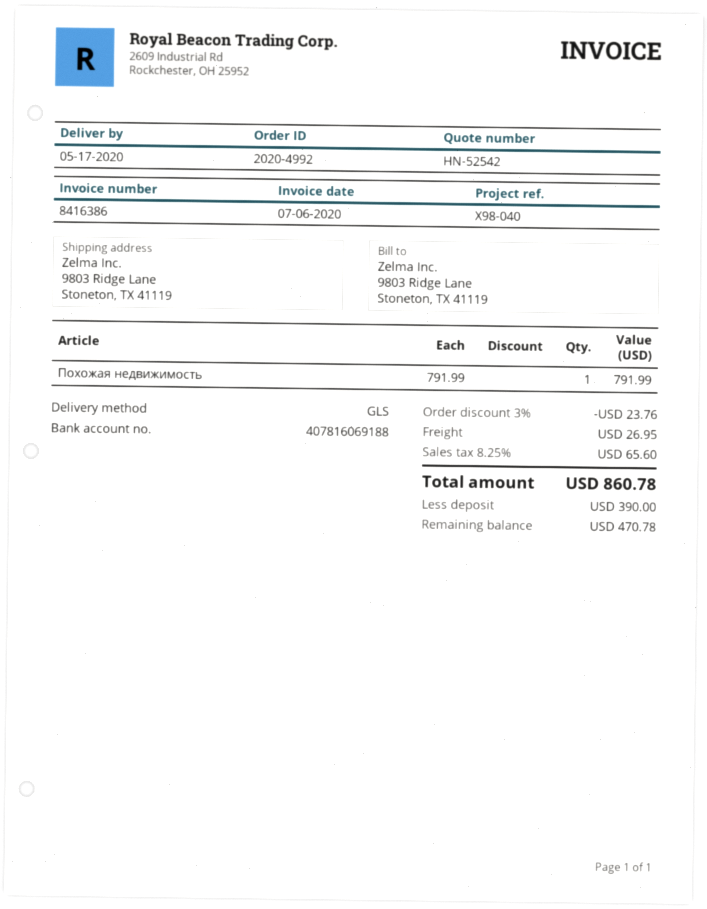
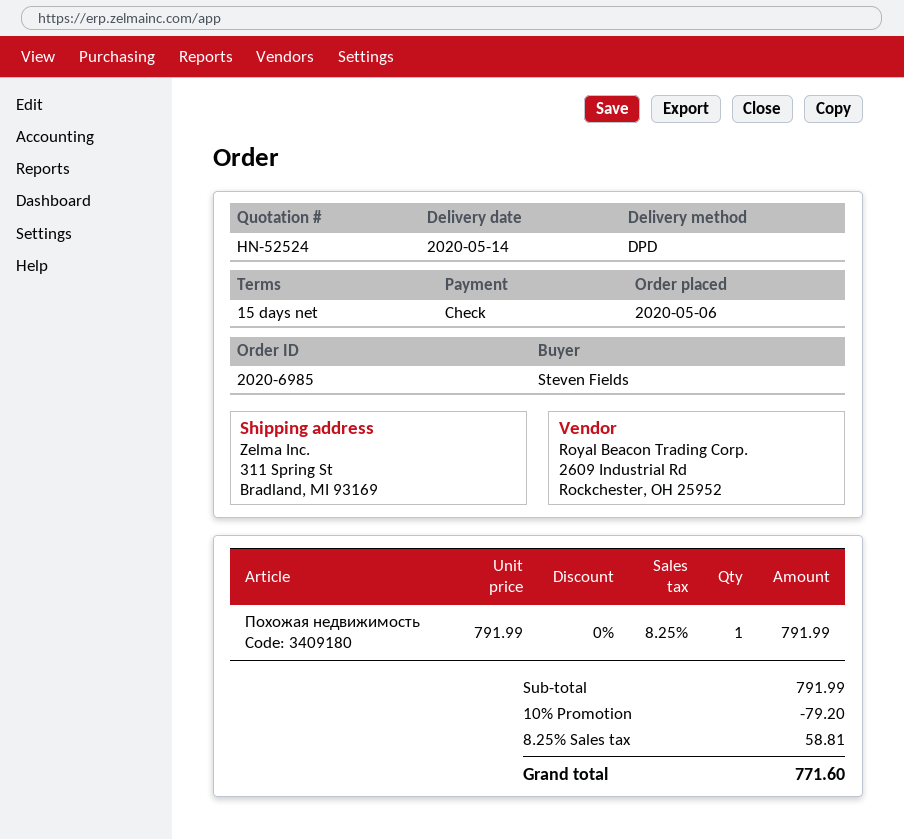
quote number: HN-52542 -> HN-52524
order number: 2020-4992 -> 2020-6985
delivery date: 2020-05-17 -> 2020-05-14
shipping method: GLS -> DPD
ship to: 9803 Ridge Lane, Stoneton, TX 41119 -> 311 Spring St, Bradland, MI 93169
discount: 3% = 23.76 -> 10% = 79.20
shipping: 26.95 -> none
tax: 8.25% = 65.60 -> 8.25% = 58.81
total: 860.78 -> 771.60

